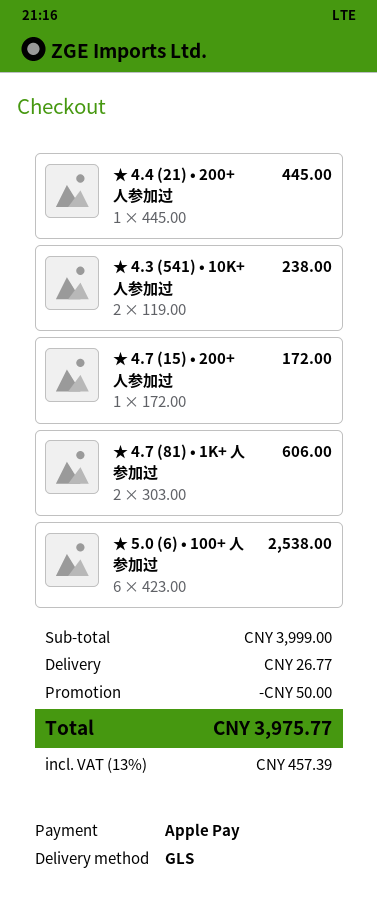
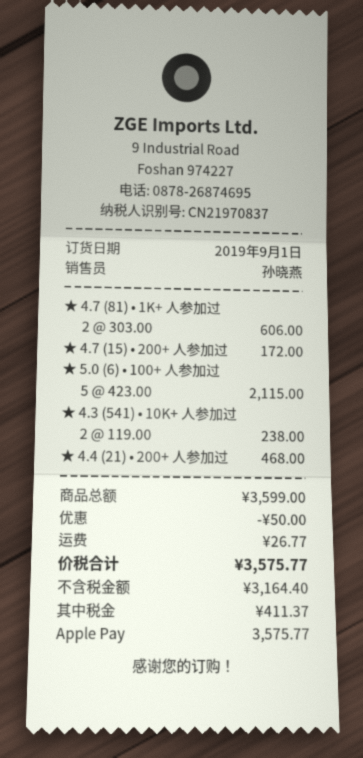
★ 4.4 (21) • 200+ 人参加过: 1 x 445.00 = 445.00 -> 1 x 468.00 = 468.00
★ 5.0 (6) • 100+ 人参加过: 6 x 423.00 = 2538.00 -> 5 x 423.00 = 2115.00
subtotal: 3999.00 -> 3599.00
tax: 457.39 -> 411.37
total: 3975.77 -> 3575.77

